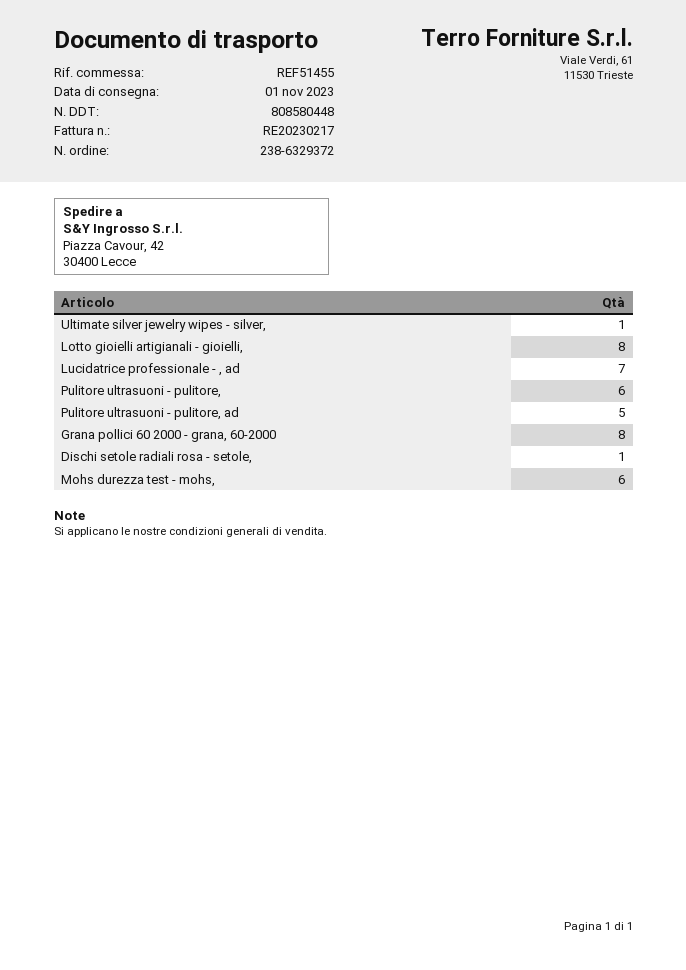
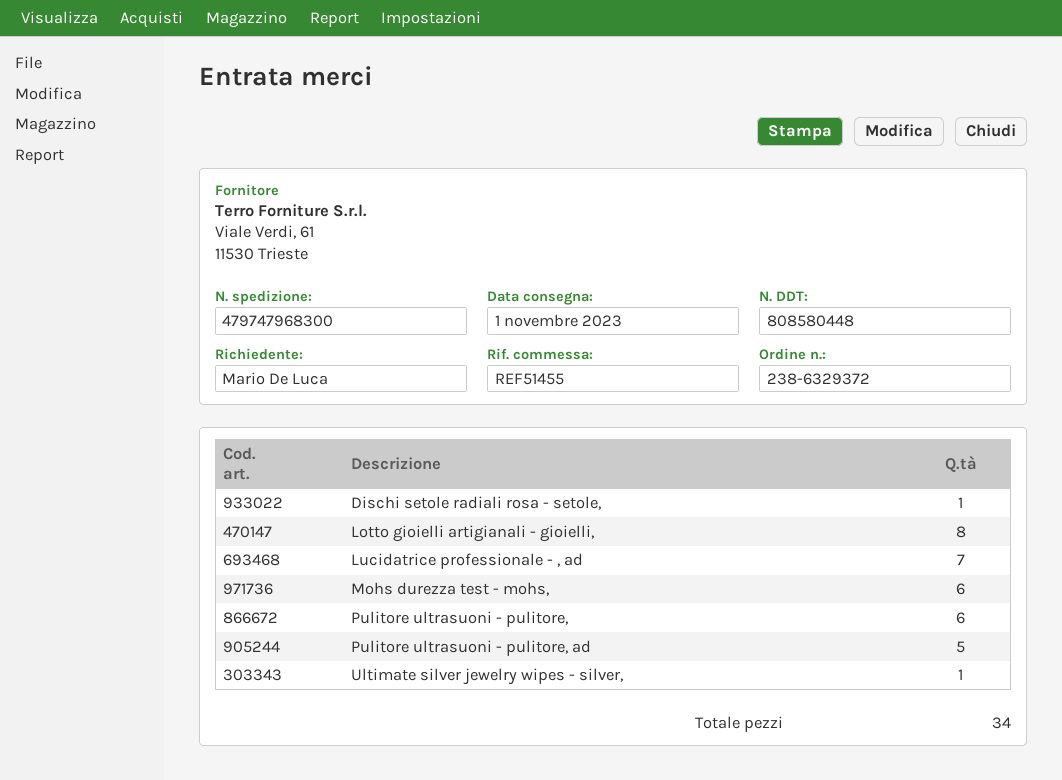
Grana pollici 60 2000 - grana, 60-2000: 8 -> none

